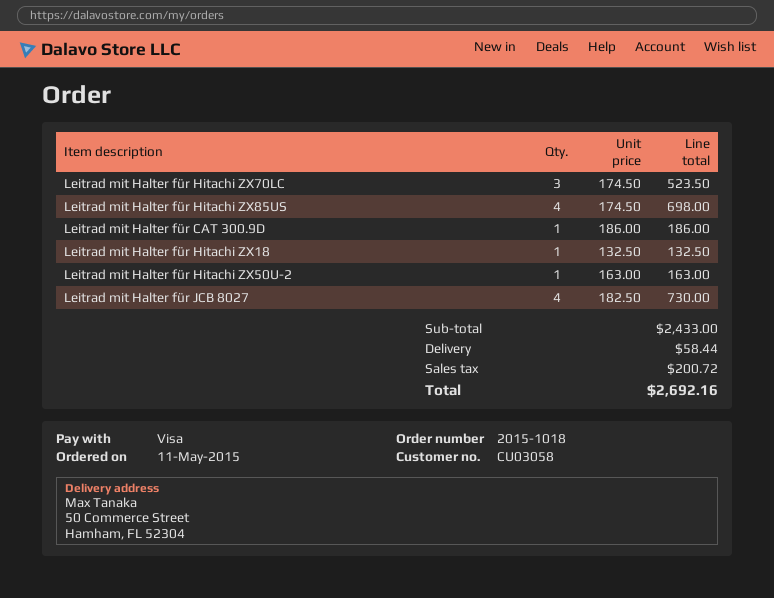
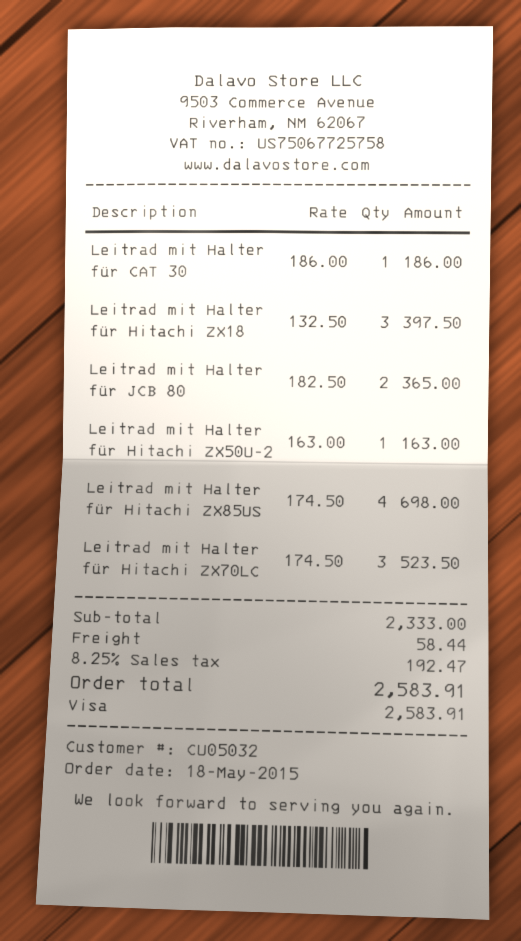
order date: 2015-05-11 -> 2015-05-18
customer number: CU03058 -> CU05032
Leitrad mit Halter für Hitachi ZX18: 1 x 132.50 = 132.50 -> 3 x 132.50 = 397.50
Leitrad mit Halter für JCB 8027: 4 x 182.50 = 730.00 -> 2 x 182.50 = 365.00
subtotal: 2433.00 -> 2333.00
tax: 200.72 -> 192.47
total: 2692.16 -> 2583.91

